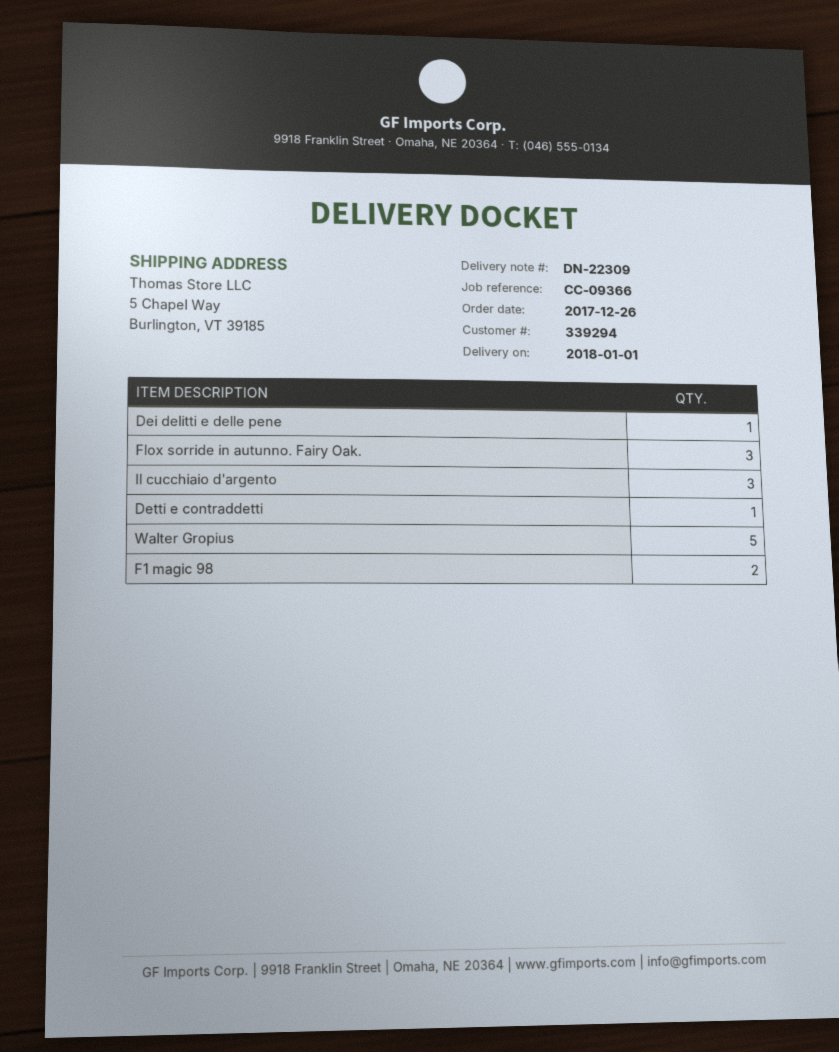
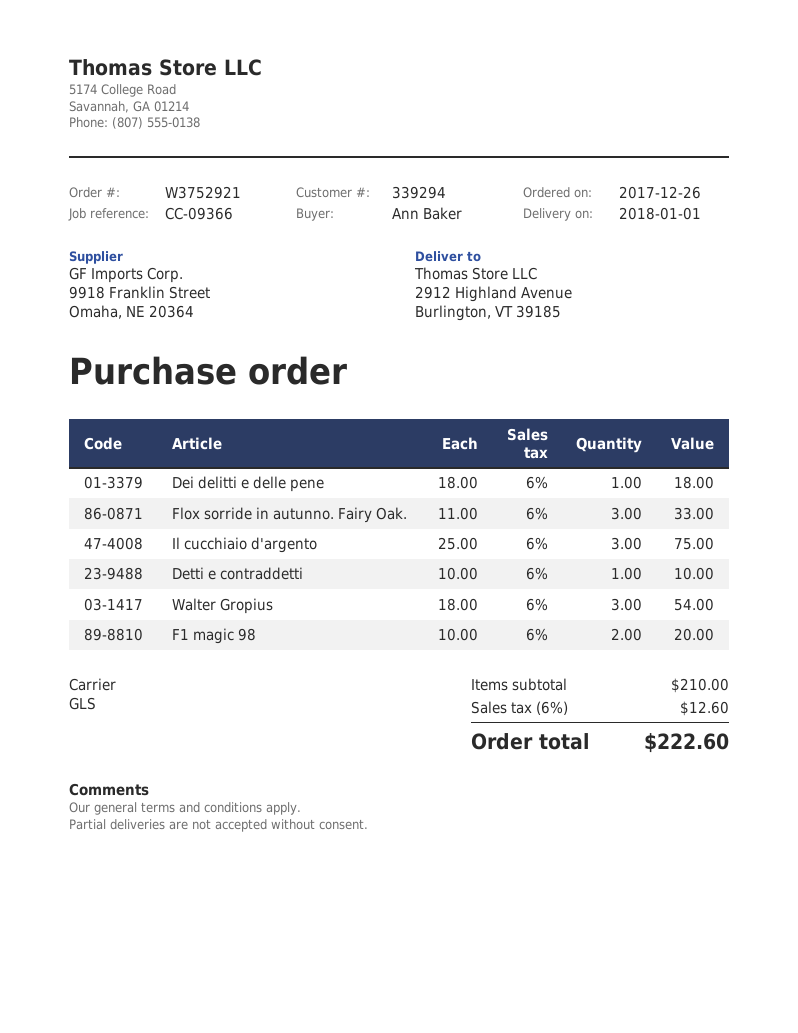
ship to: 5 Chapel Way, Burlington, VT 39185 -> 2912 Highland Avenue, Burlington, VT 39185
Walter Gropius: 5 -> 3

